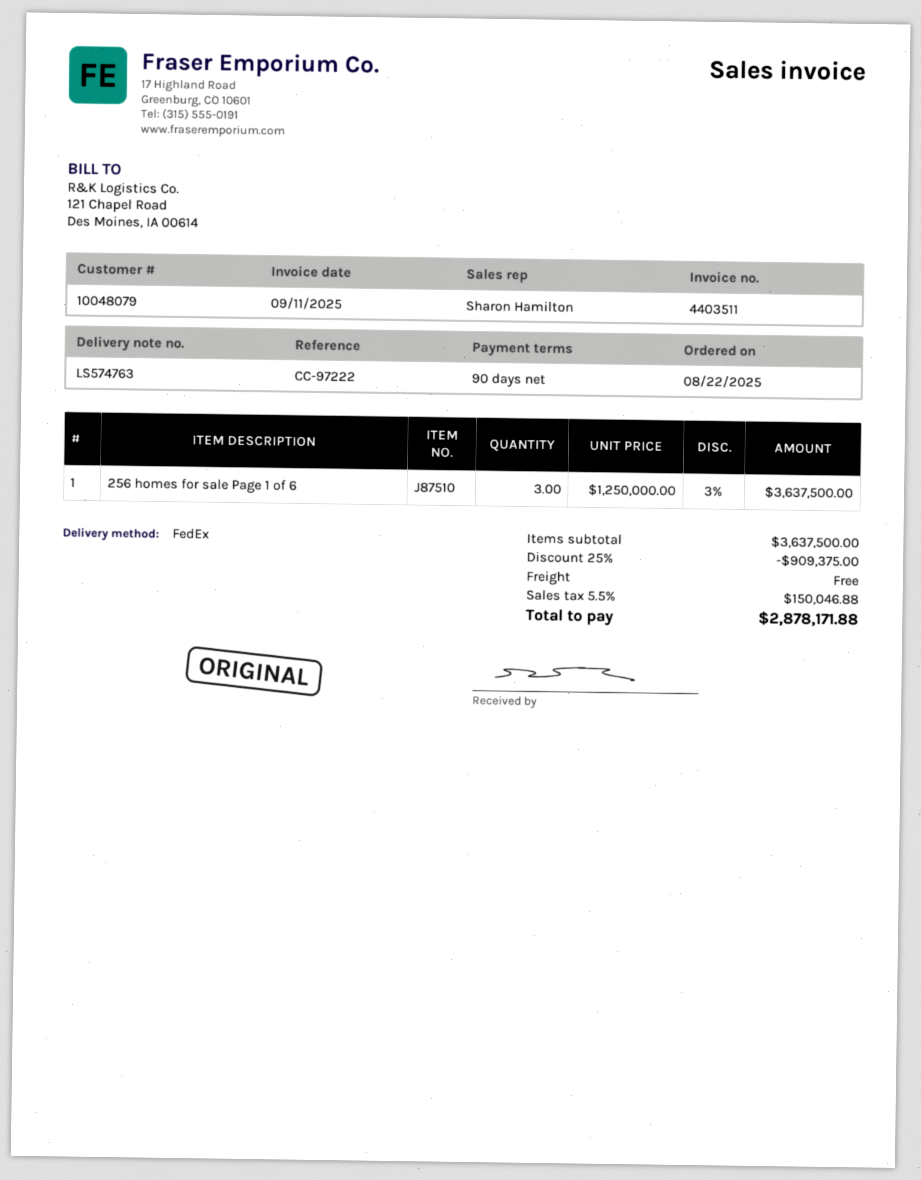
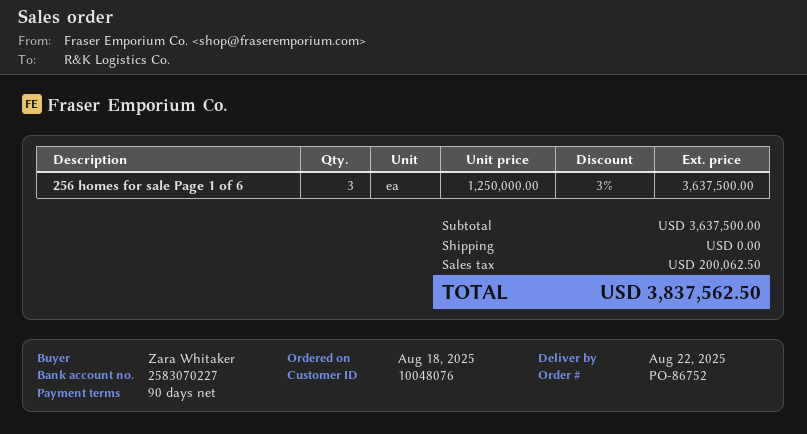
order date: 2025-08-22 -> 2025-08-18
customer number: 10048079 -> 10048076
discount: 25% = 909375.00 -> none
tax: 150046.88 -> 200062.50
total: 2878171.88 -> 3837562.50

